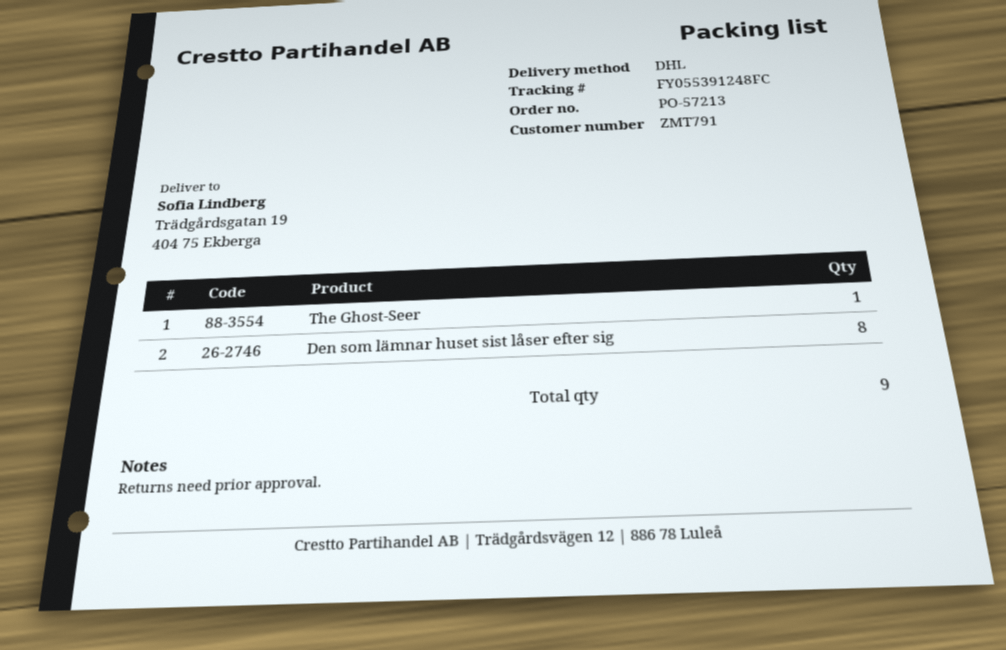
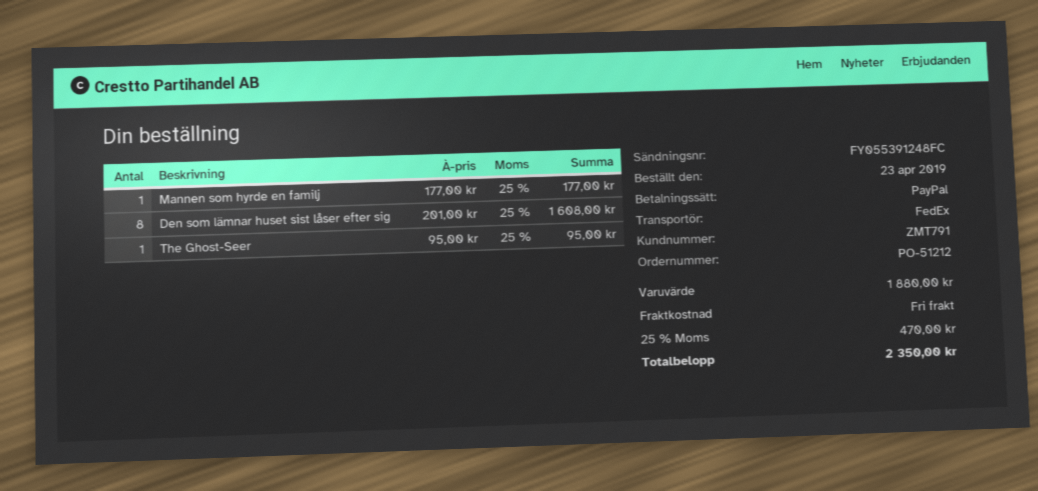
order number: PO-57213 -> PO-51212
shipping method: DHL -> FedEx
Mannen som hyrde en familj: none -> 1

